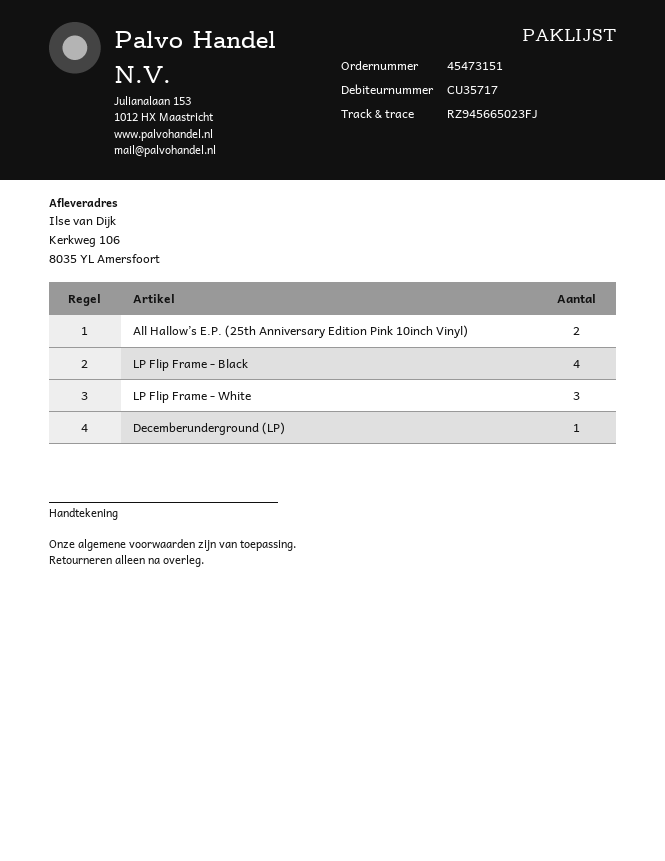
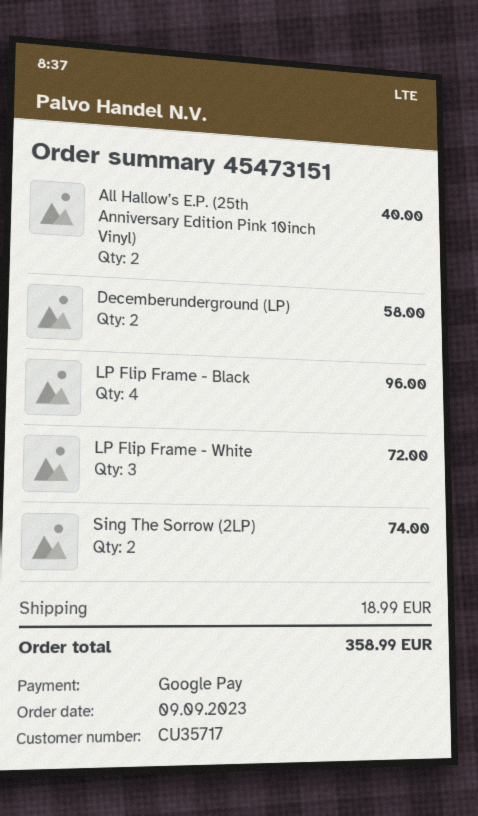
Decemberunderground (LP): 1 -> 2
Sing The Sorrow (2LP): none -> 2

